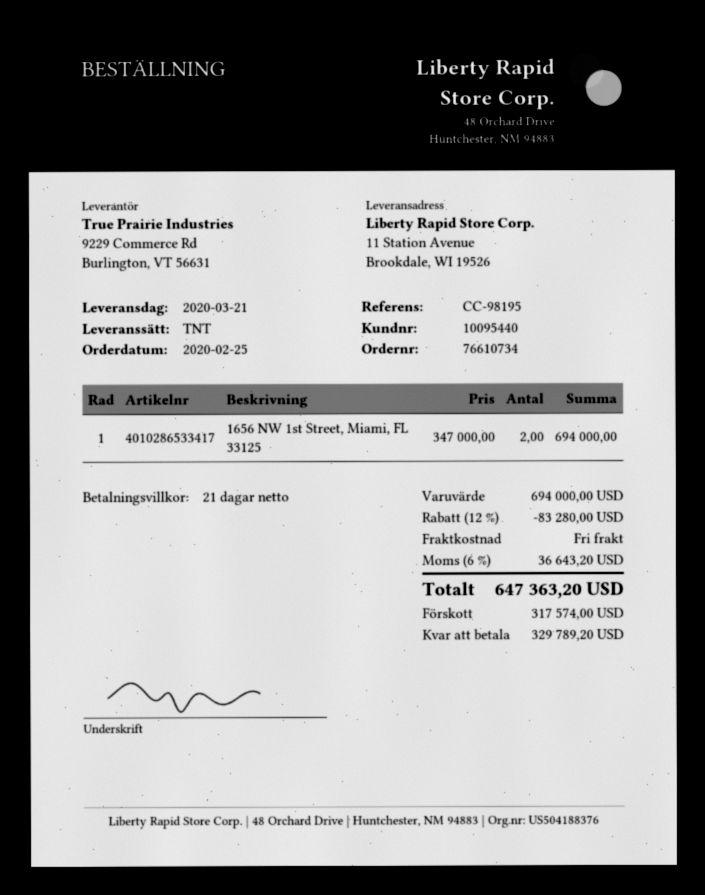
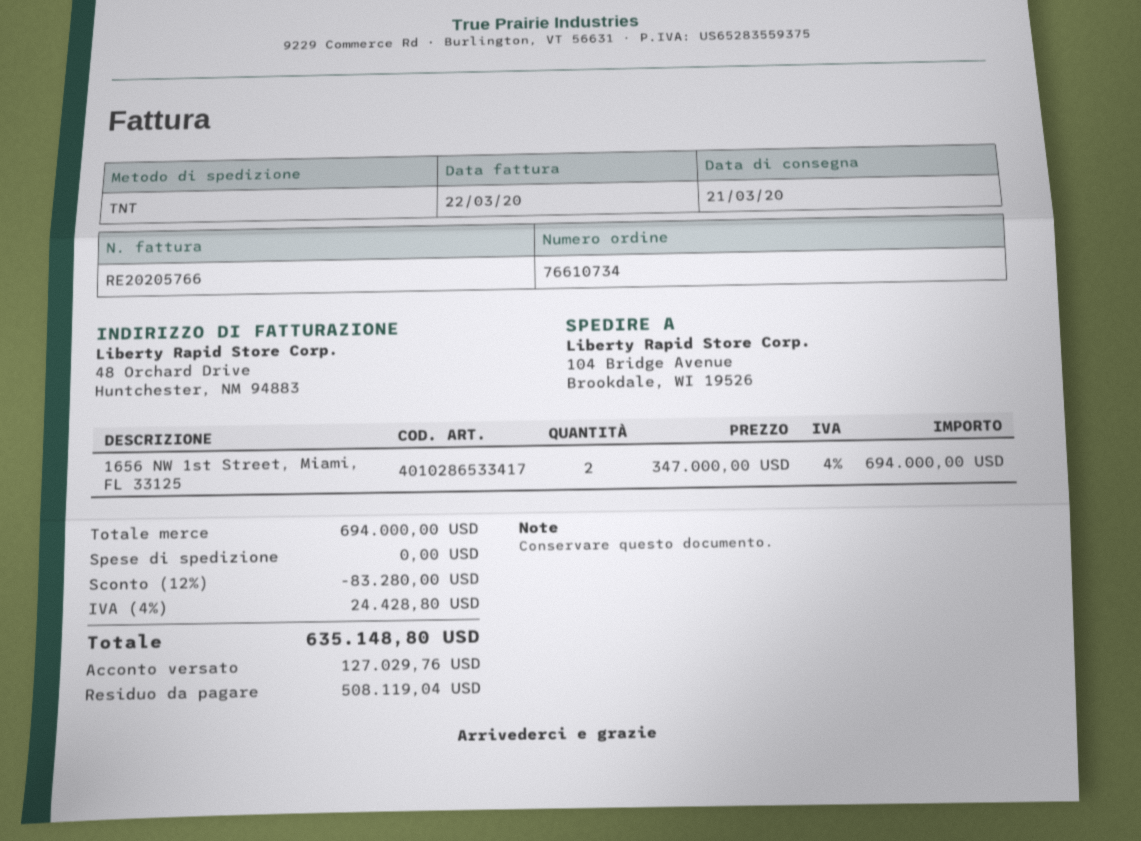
ship to: 11 Station Avenue, Brookdale, WI 19526 -> 104 Bridge Avenue, Brookdale, WI 19526
tax: 6% = 36643.20 -> 4% = 24428.80
total: 647363.20 -> 635148.80
deposit: 317574.00 -> 127029.76
balance: 329789.20 -> 508119.04

